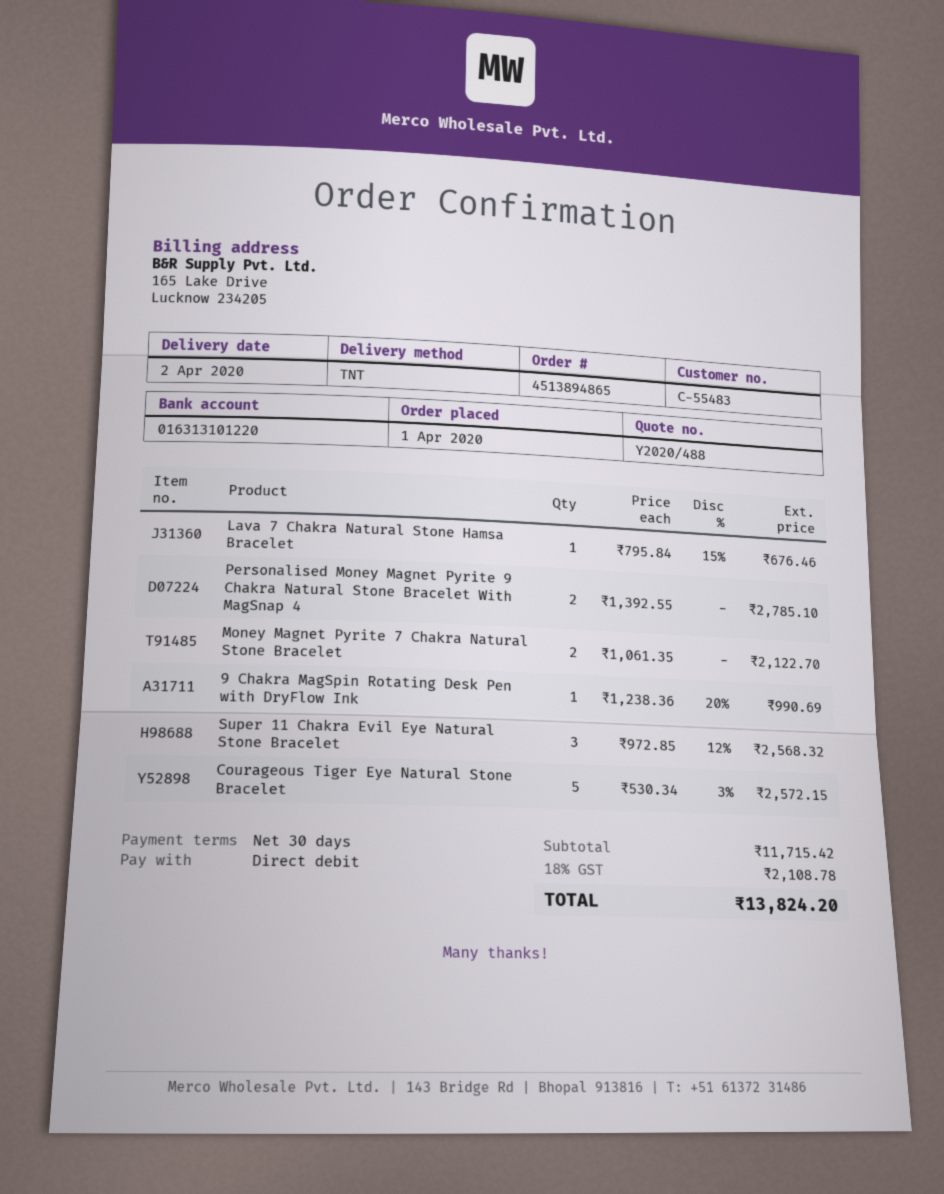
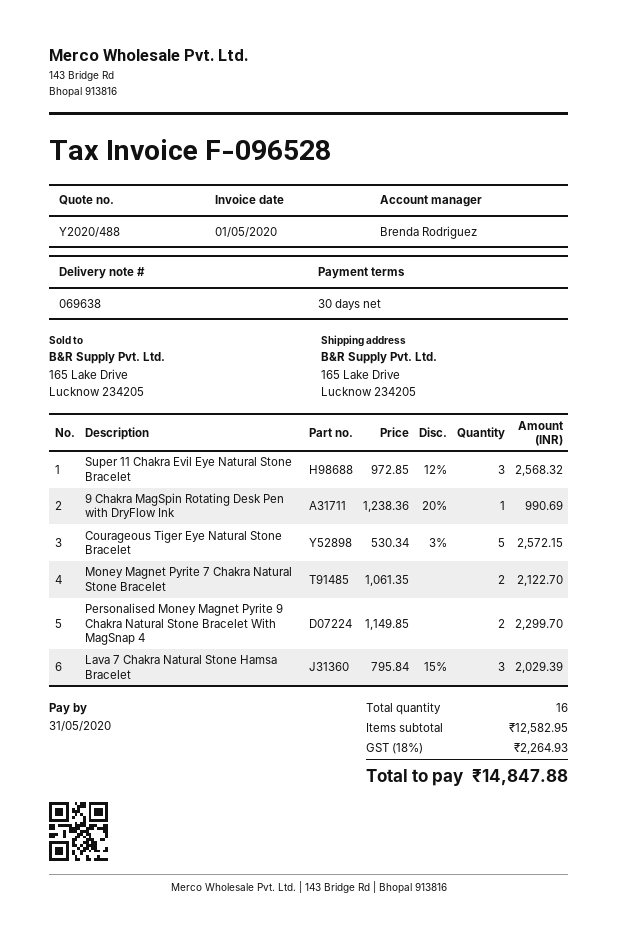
Lava 7 Chakra Natural Stone Hamsa Bracelet: 1 x 795.84 - 15% = 676.46 -> 3 x 795.84 - 15% = 2029.39
Personalised Money Magnet Pyrite 9 Chakra Natural Stone Bracelet With MagSnap 4: 2 x 1392.55 = 2785.10 -> 2 x 1149.85 = 2299.70
subtotal: 11715.42 -> 12582.95
tax: 18% = 2108.78 -> 18% = 2264.93
total: 13824.20 -> 14847.88

